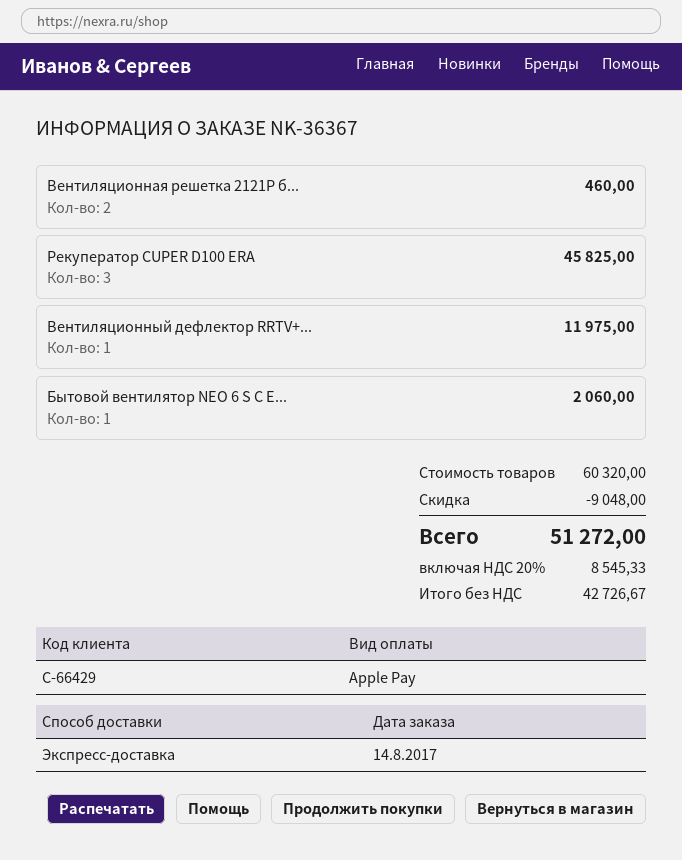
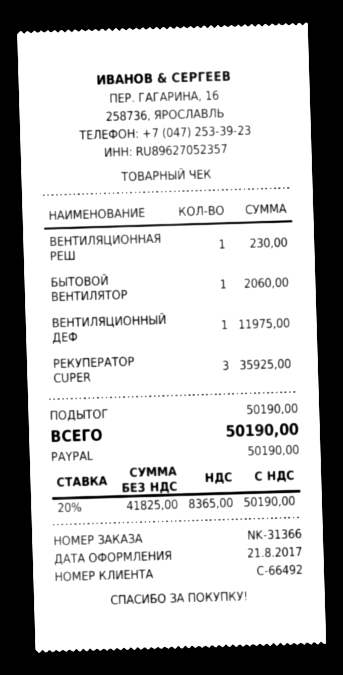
order number: NK-36367 -> NK-31366
order date: 2017-08-14 -> 2017-08-21
customer number: C-66429 -> C-66492
payment method: Apple Pay -> PayPal
Вентиляционная решетка 2121Р б...: 2 for 460.00 -> 1 for 230.00
Рекуператор CUPER D100 ERA: 3 for 45825.00 -> 3 for 35925.00
subtotal: 60320.00 -> 50190.00
discount: 9048.00 -> none
net: 42726.67 -> 41825.00
tax: 20% = 8545.33 -> 20% = 8365.00
total: 51272.00 -> 50190.00

